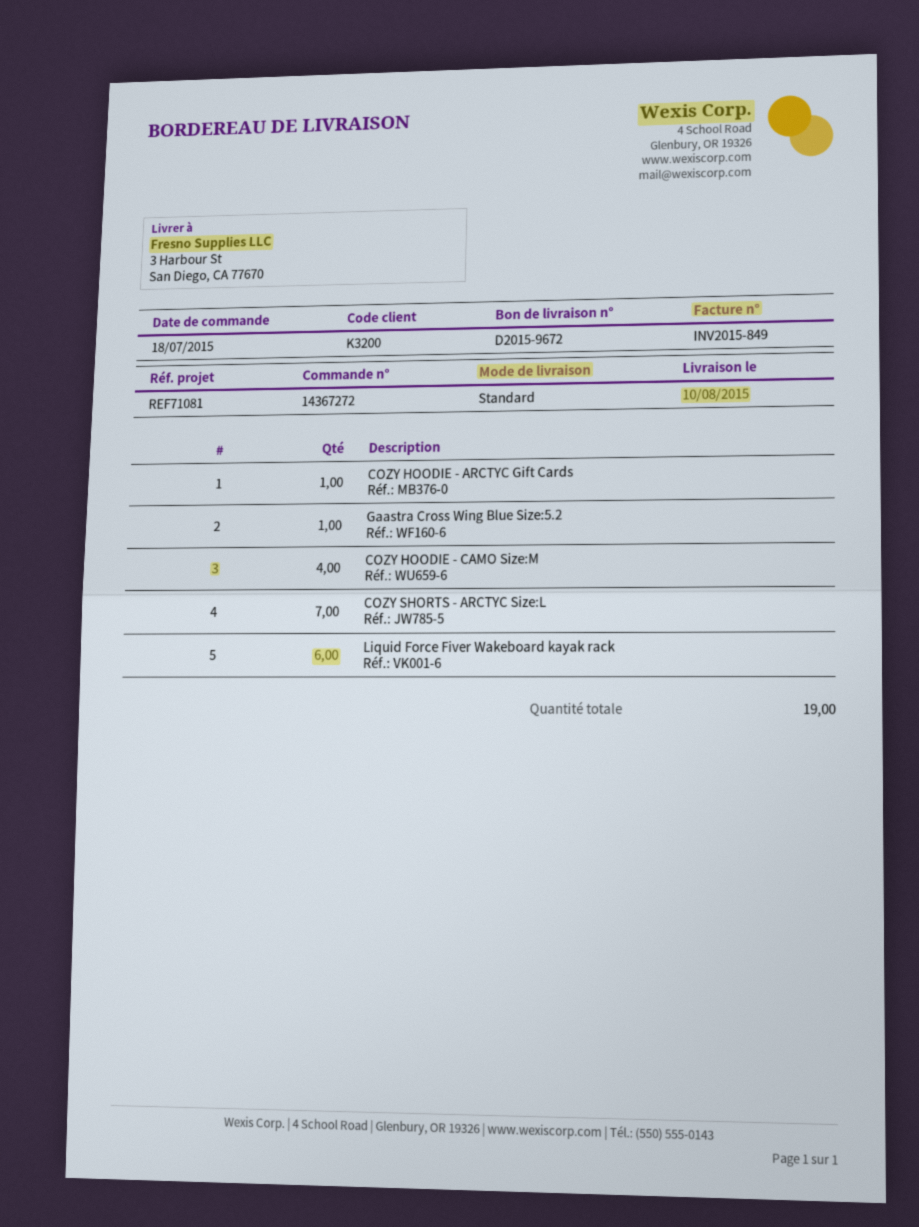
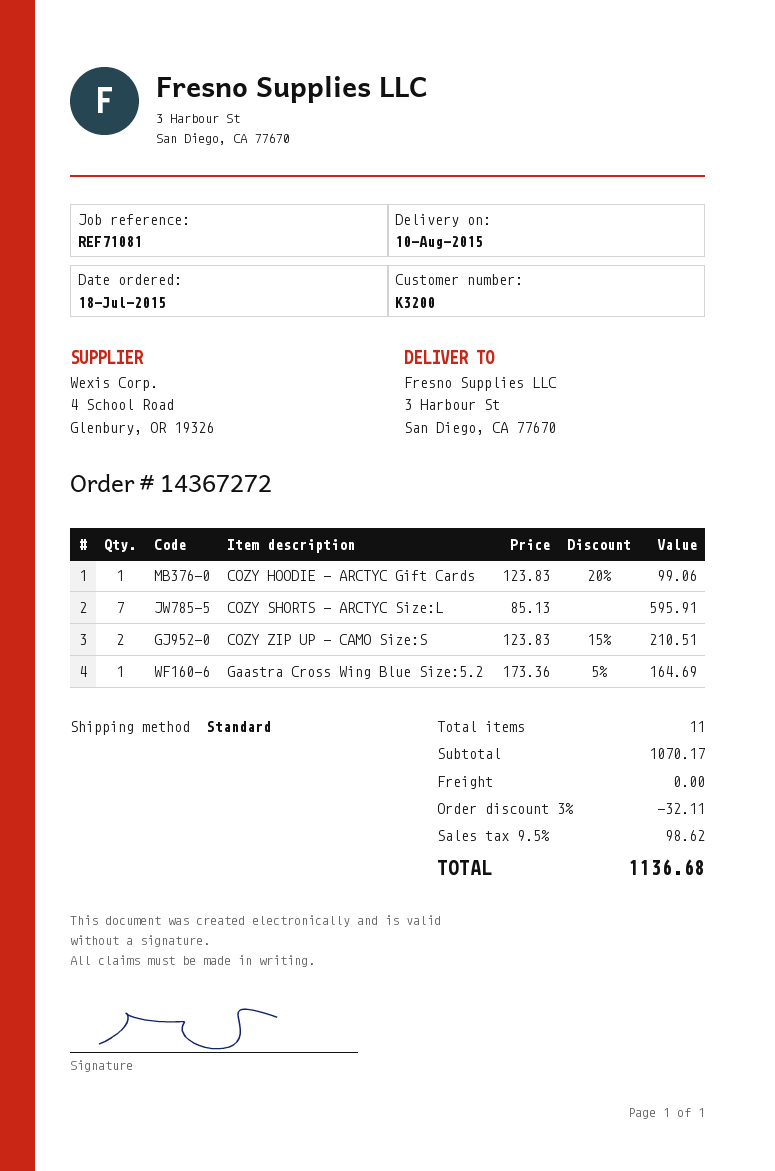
COZY HOODIE - CAMO Size:M: 4 -> none
Liquid Force Fiver Wakeboard kayak rack: 6 -> none
COZY ZIP UP - CAMO Size:S: none -> 2
total quantity: 19 -> 11

